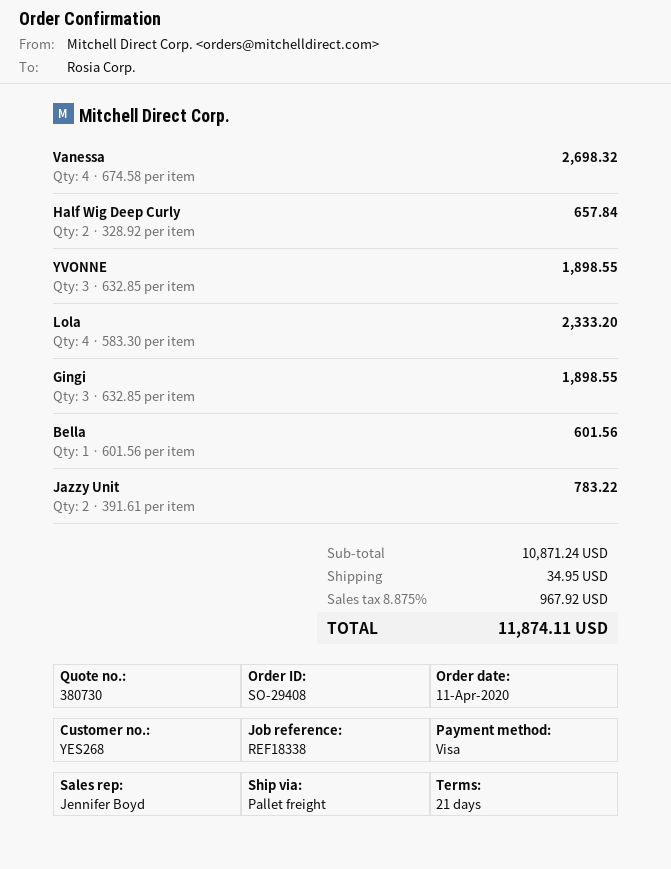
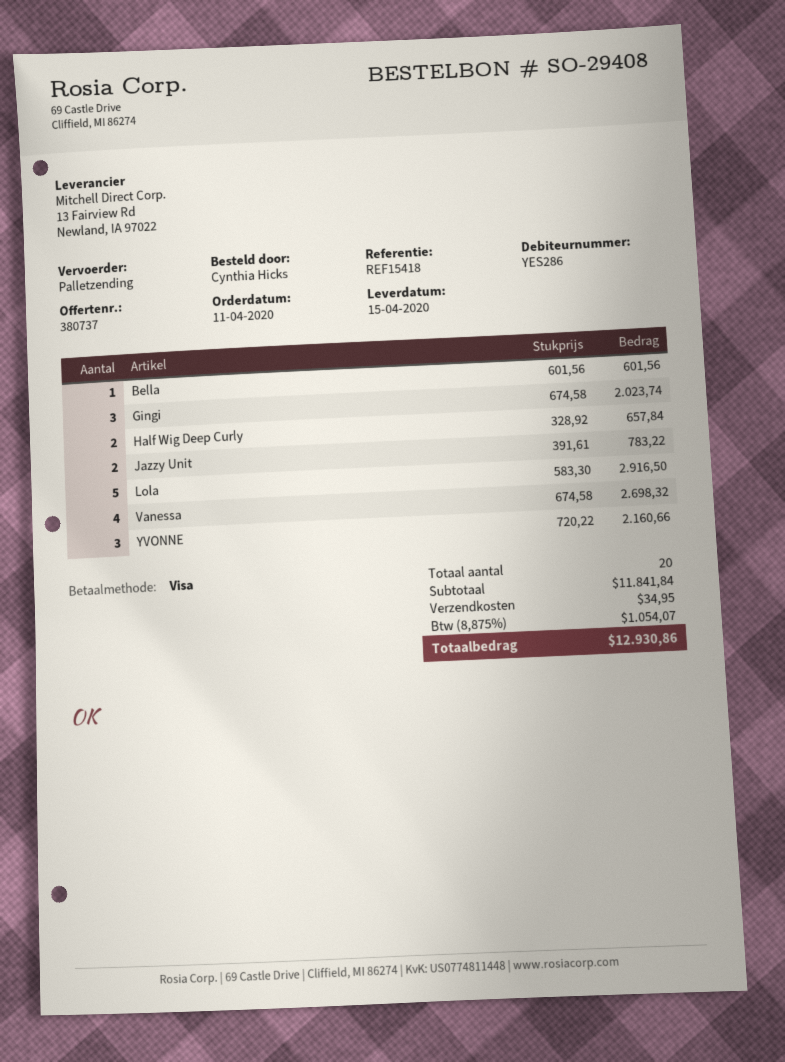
quote number: 380730 -> 380737
customer number: YES268 -> YES286
reference: REF18338 -> REF15418
YVONNE: 3 x 632.85 = 1898.55 -> 3 x 720.22 = 2160.66
Lola: 4 x 583.30 = 2333.20 -> 5 x 583.30 = 2916.50
Gingi: 3 x 632.85 = 1898.55 -> 3 x 674.58 = 2023.74
subtotal: 10871.24 -> 11841.84
tax: 8.875% = 967.92 -> 8.875% = 1054.07
total: 11874.11 -> 12930.86

